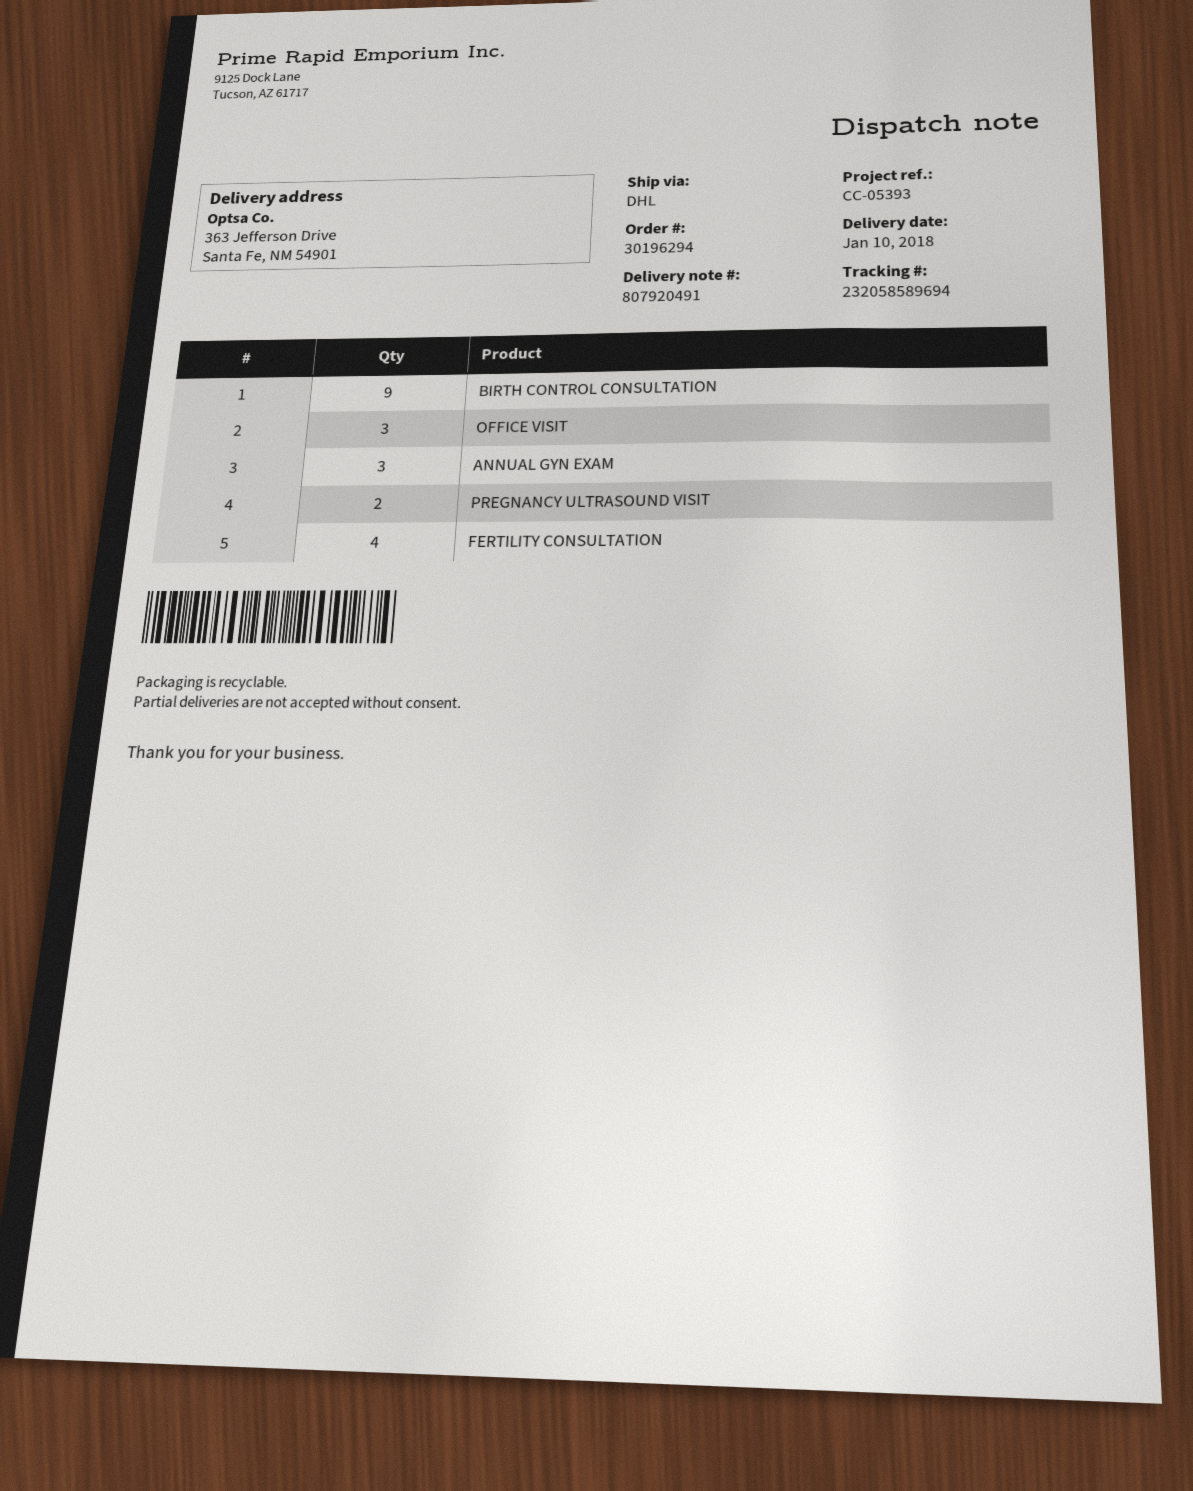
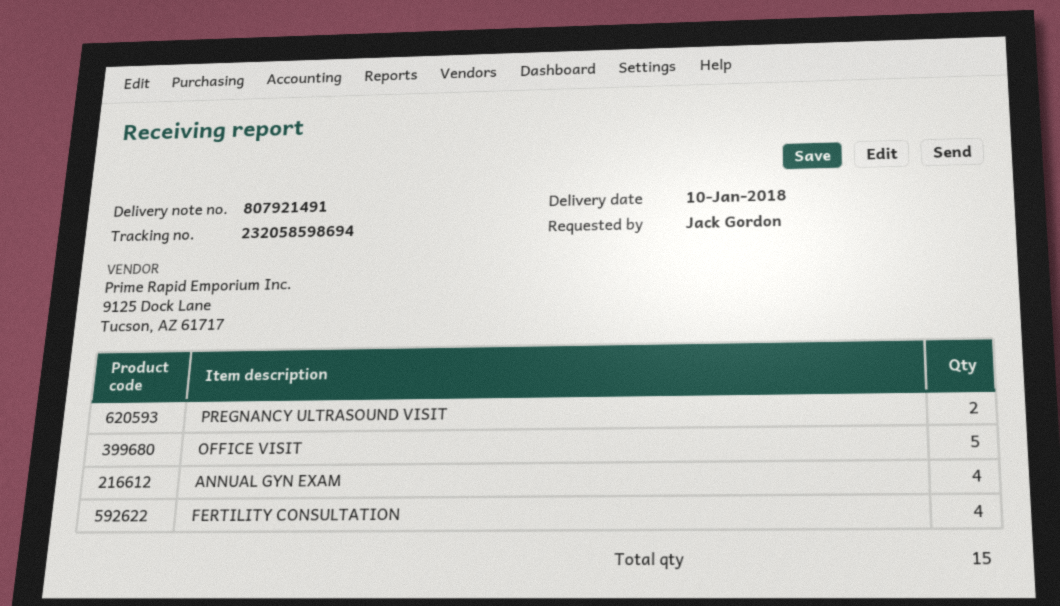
delivery note number: 807920491 -> 807921491
tracking number: 232058589694 -> 232058598694
BIRTH CONTROL CONSULTATION: 9 -> none
OFFICE VISIT: 3 -> 5
ANNUAL GYN EXAM: 3 -> 4

